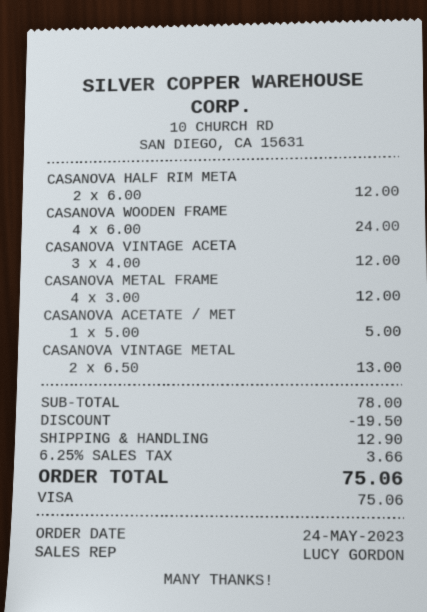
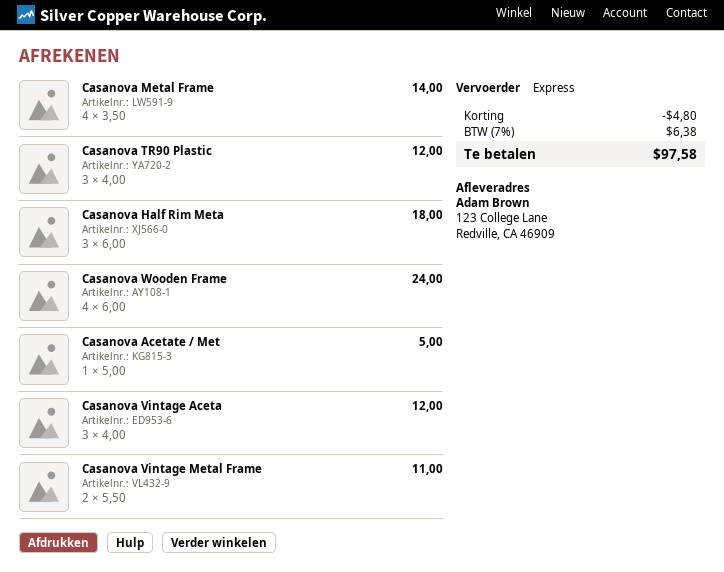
CASANOVA HALF RIM META: 2 x 6.00 = 12.00 -> 3 x 6.00 = 18.00
CASANOVA METAL FRAME: 4 x 3.00 = 12.00 -> 4 x 3.50 = 14.00
CASANOVA VINTAGE METAL: 2 x 6.50 = 13.00 -> 2 x 5.50 = 11.00
Casanova TR90 Plastic: none -> 3 x 4.00 = 12.00
discount: 19.50 -> 4.80
shipping: 12.90 -> none
tax: 6.25% = 3.66 -> 7% = 6.38
total: 75.06 -> 97.58

